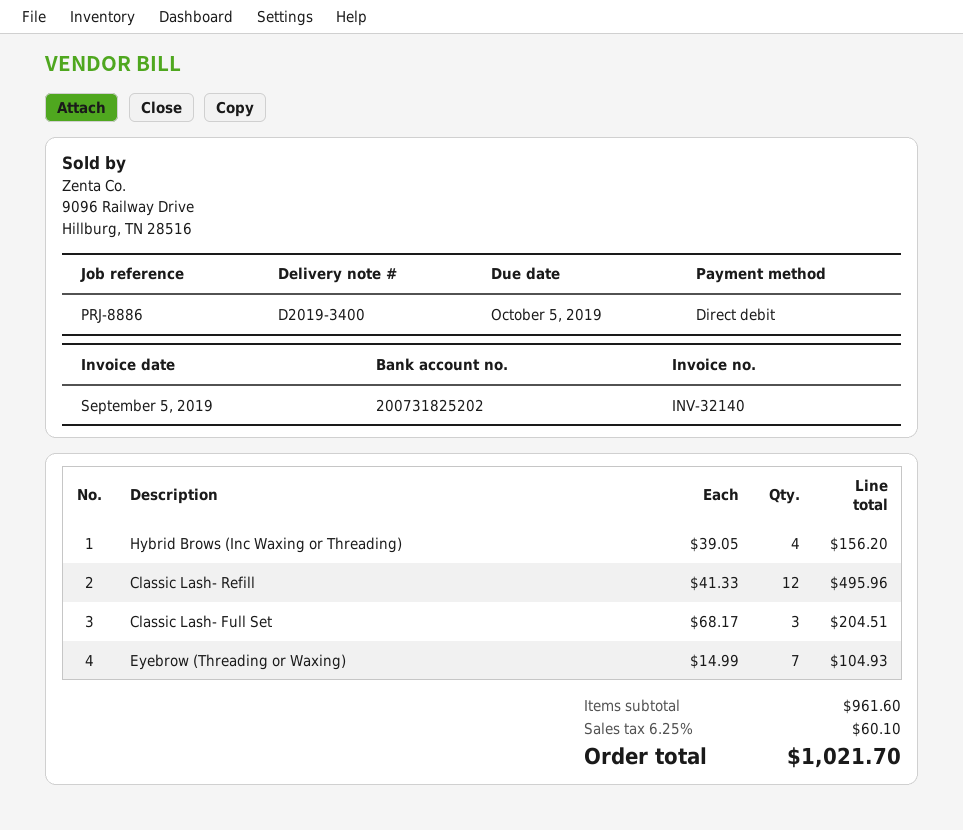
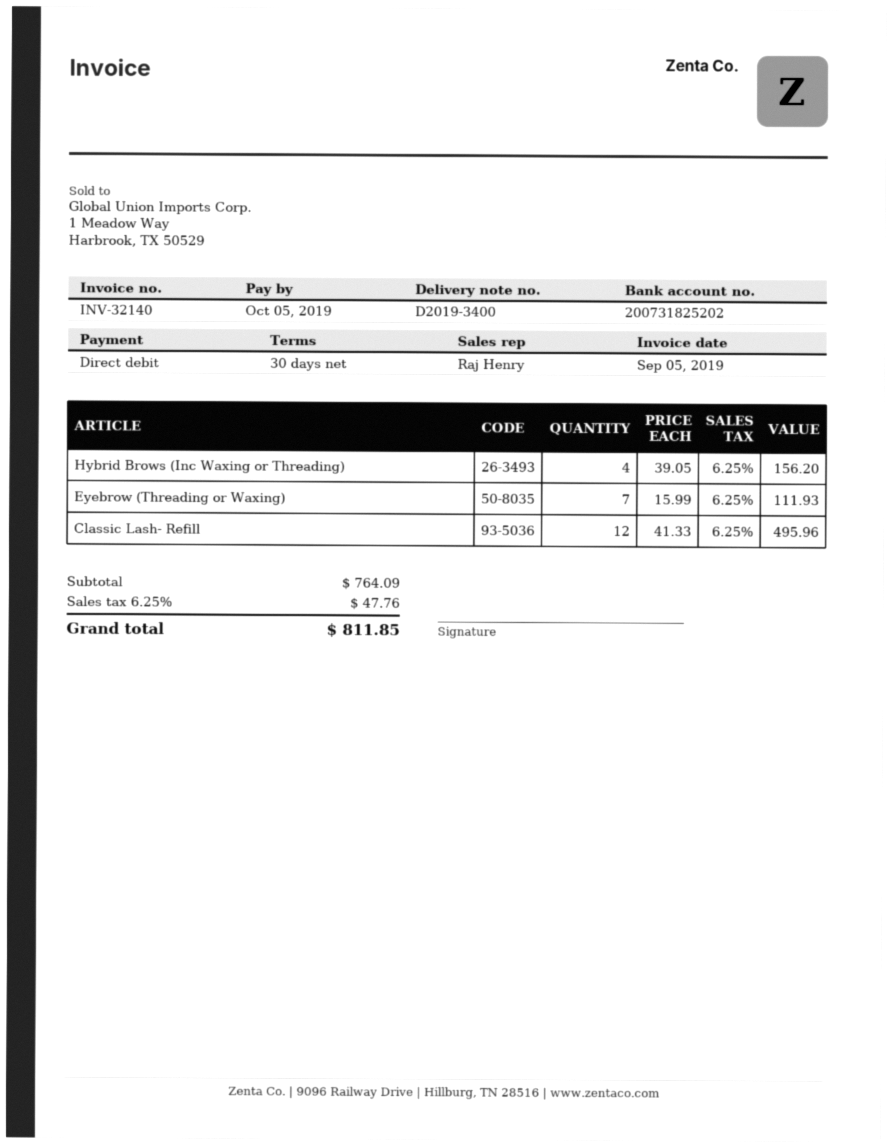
Classic Lash- Full Set: 3 x 68.17 = 204.51 -> none
Eyebrow (Threading or Waxing): 7 x 14.99 = 104.93 -> 7 x 15.99 = 111.93
subtotal: 961.60 -> 764.09
tax: 6.25% = 60.10 -> 6.25% = 47.76
total: 1021.70 -> 811.85

